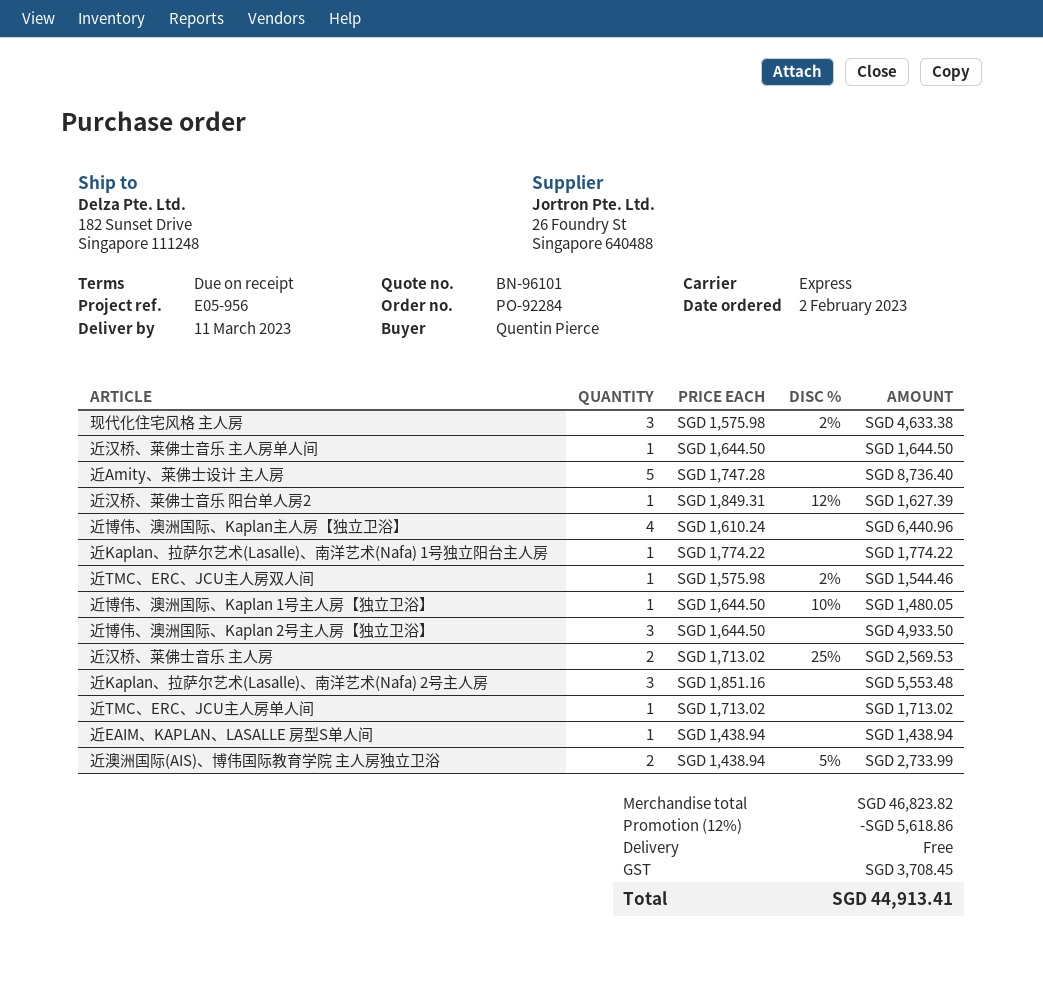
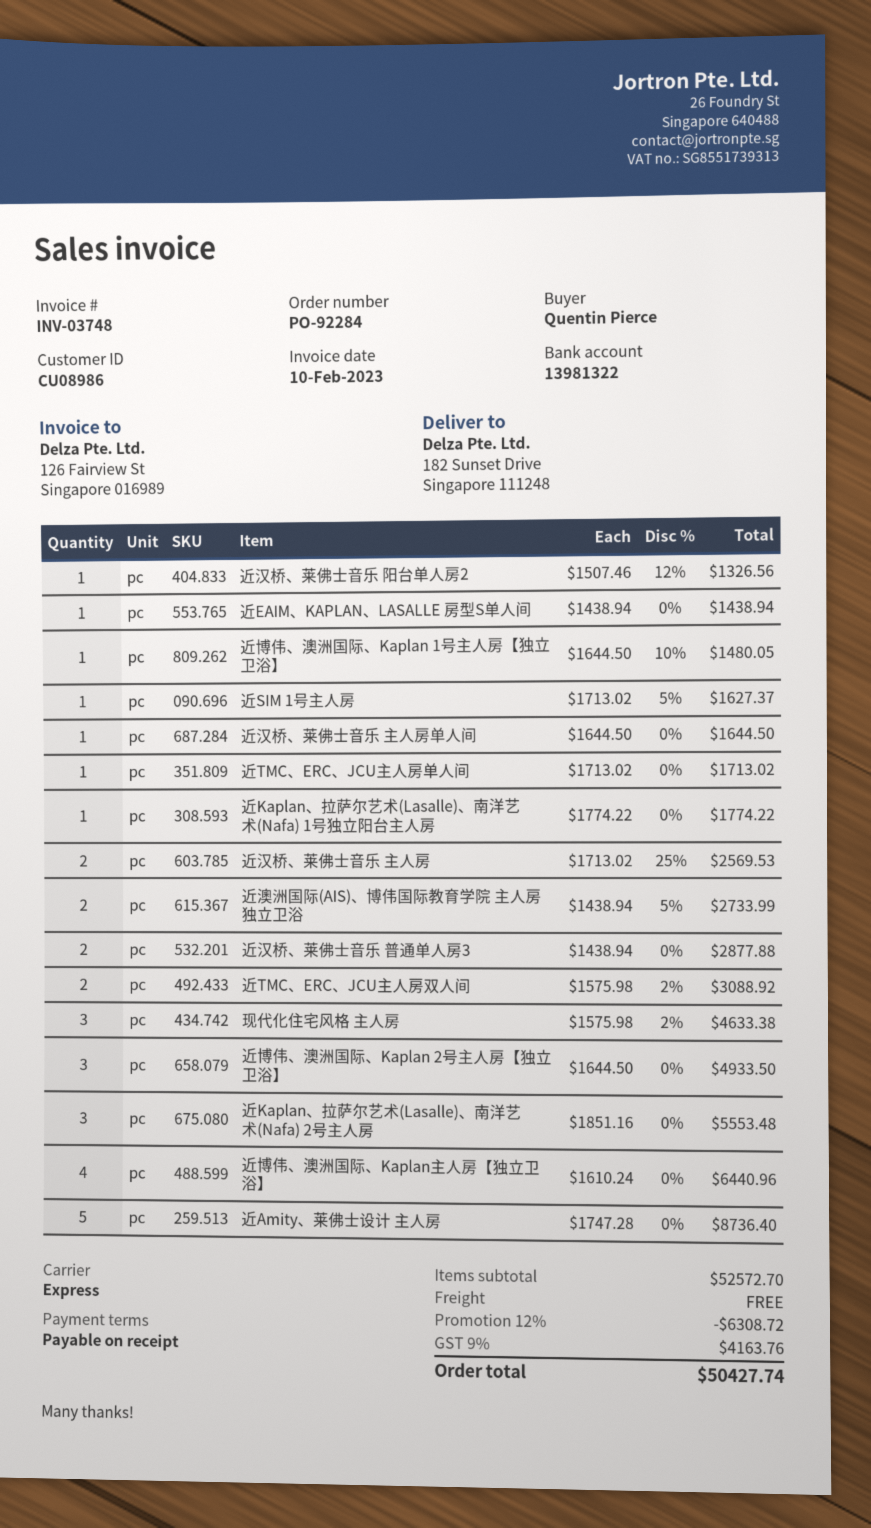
近汉桥、莱佛士音乐 阳台单人房2: 1 x 1849.31 - 12% = 1627.39 -> 1 x 1507.46 - 12% = 1326.56
近TMC、ERC、JCU主人房双人间: 1 x 1575.98 - 2% = 1544.46 -> 2 x 1575.98 - 2% = 3088.92
近SIM 1号主人房: none -> 1 x 1713.02 - 5% = 1627.37
近汉桥、莱佛士音乐 普通单人房3: none -> 2 x 1438.94 = 2877.88
subtotal: 46823.82 -> 52572.70
discount: 12% = 5618.86 -> 12% = 6308.72
tax: 3708.45 -> 4163.76
total: 44913.41 -> 50427.74

